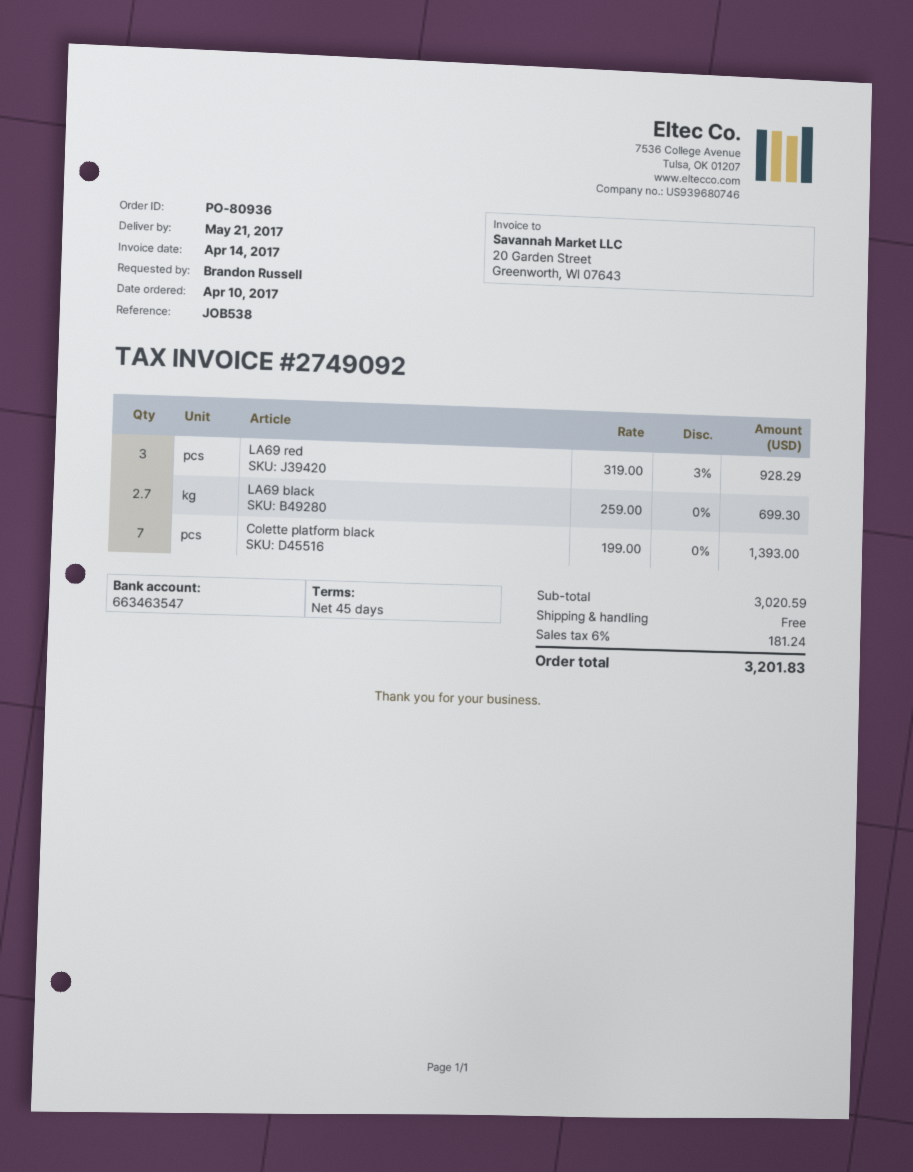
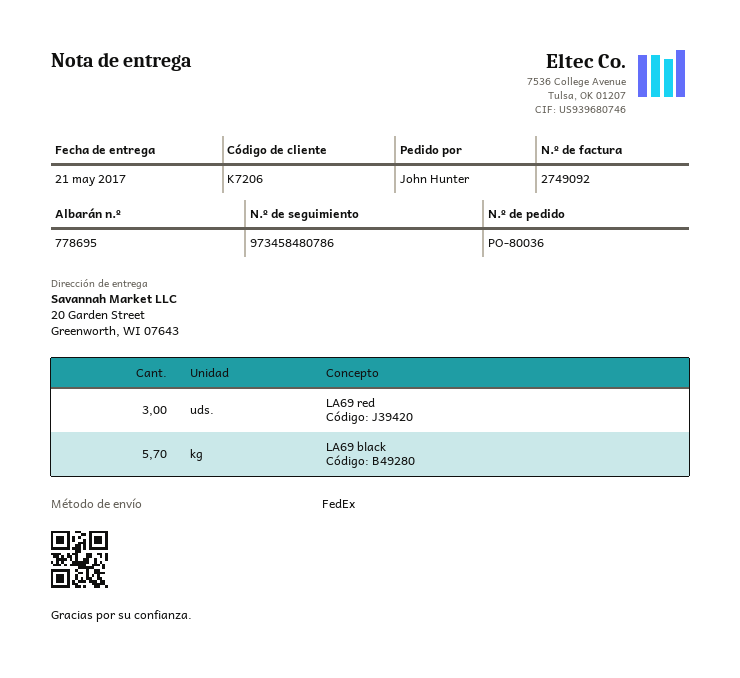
order number: PO-80936 -> PO-80036
ordered by: Brandon Russell -> John Hunter
LA69 black: 2.7 -> 5.7
Colette platform black: 7 -> none

